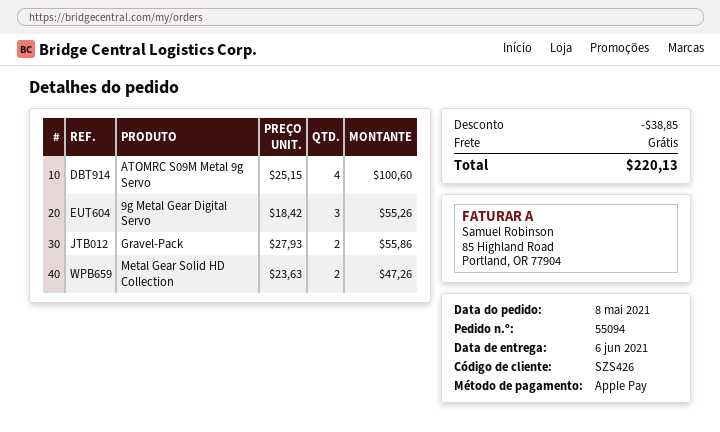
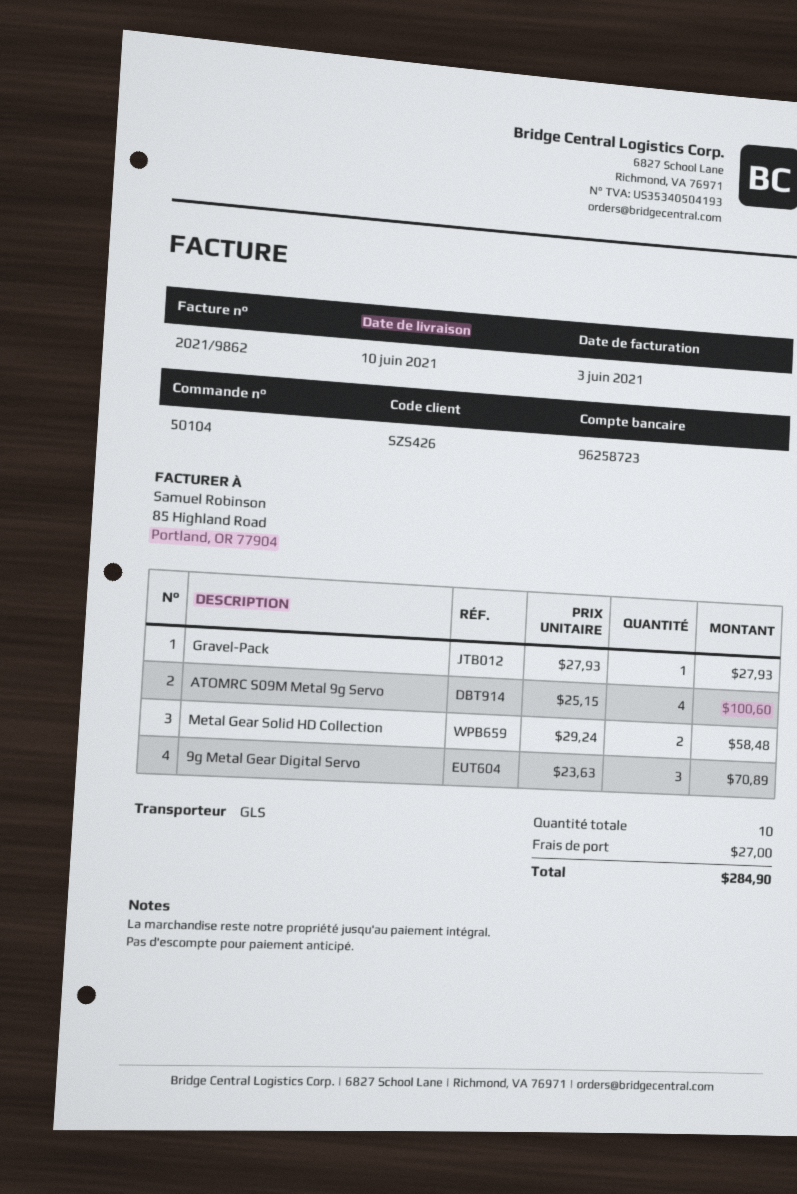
order number: 55094 -> 50104
delivery date: 2021-06-06 -> 2021-06-10
9g Metal Gear Digital Servo: 3 x 18.42 = 55.26 -> 3 x 23.63 = 70.89
Gravel-Pack: 2 x 27.93 = 55.86 -> 1 x 27.93 = 27.93
Metal Gear Solid HD Collection: 2 x 23.63 = 47.26 -> 2 x 29.24 = 58.48
discount: 38.85 -> none
shipping: 0.00 -> 27.00
total: 220.13 -> 284.90

